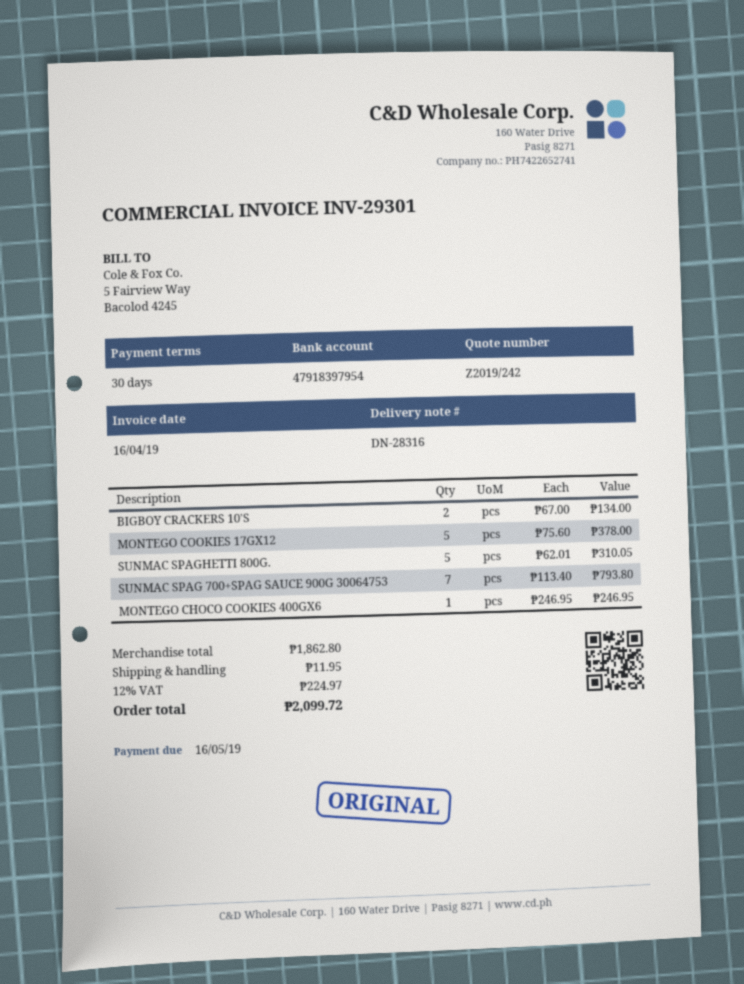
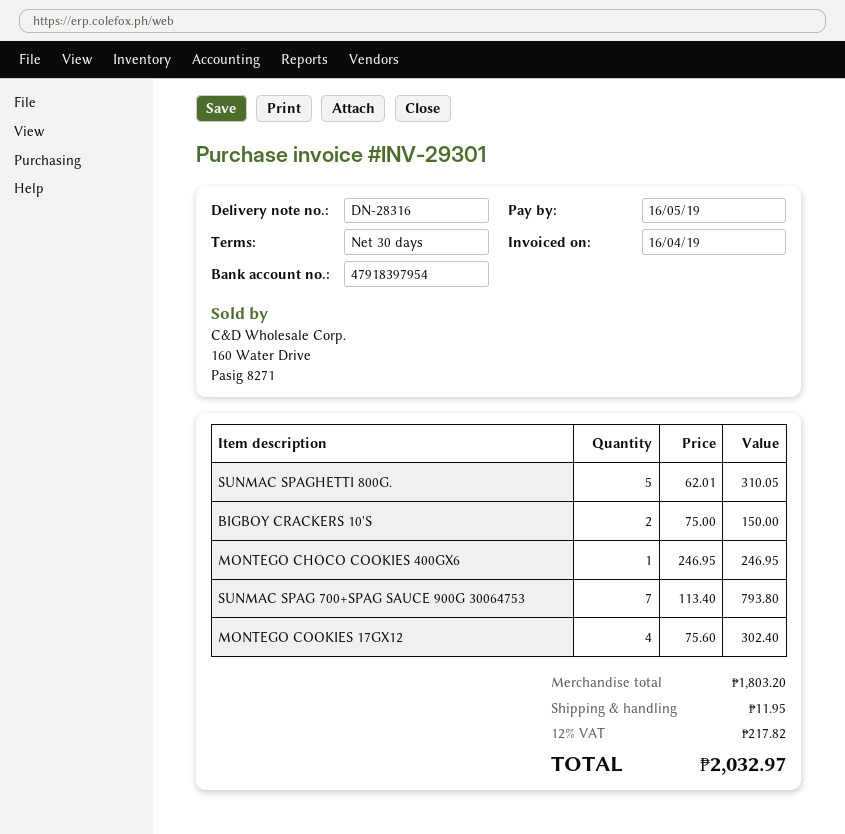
BIGBOY CRACKERS 10'S: 2 x 67.00 = 134.00 -> 2 x 75.00 = 150.00
MONTEGO COOKIES 17GX12: 5 x 75.60 = 378.00 -> 4 x 75.60 = 302.40
subtotal: 1862.80 -> 1803.20
tax: 12% = 224.97 -> 12% = 217.82
total: 2099.72 -> 2032.97

